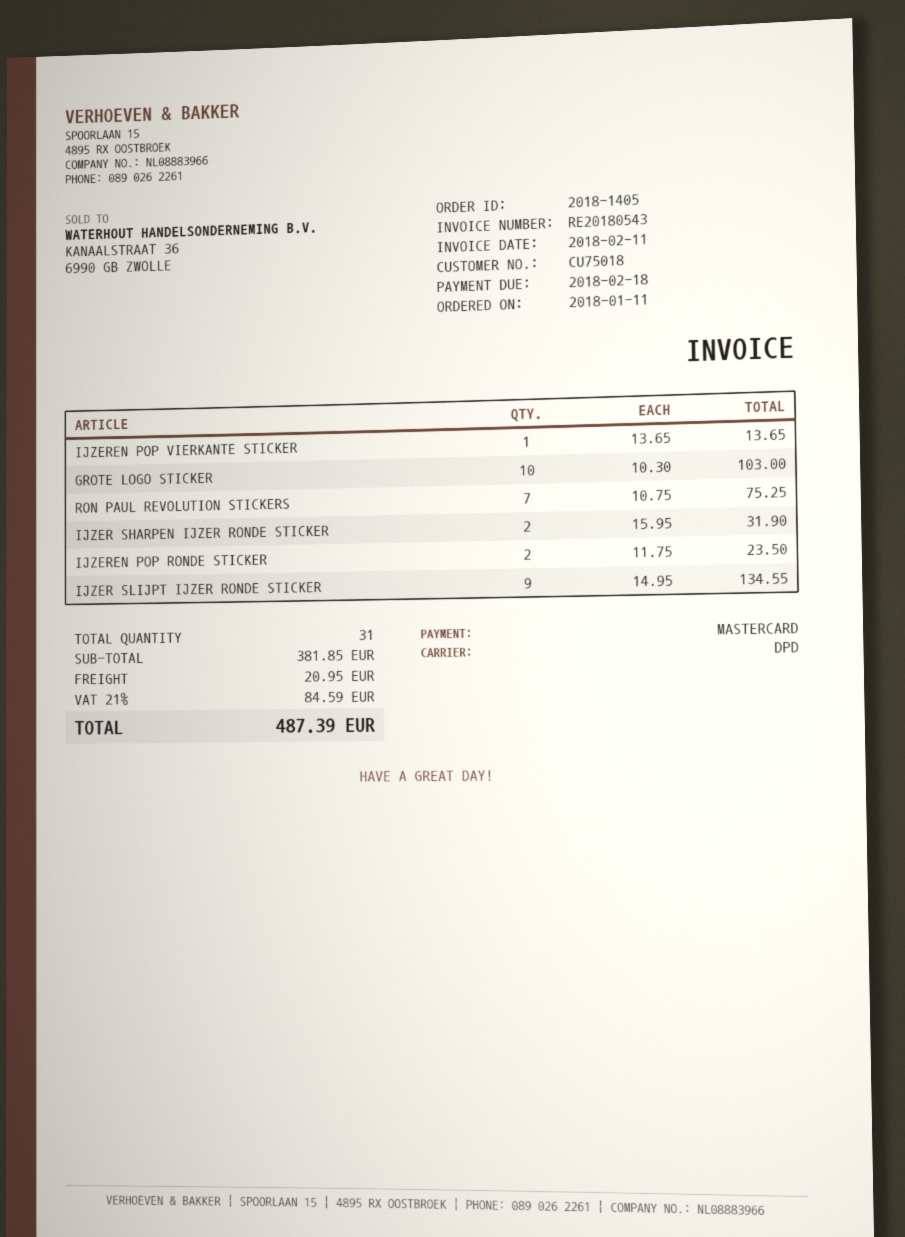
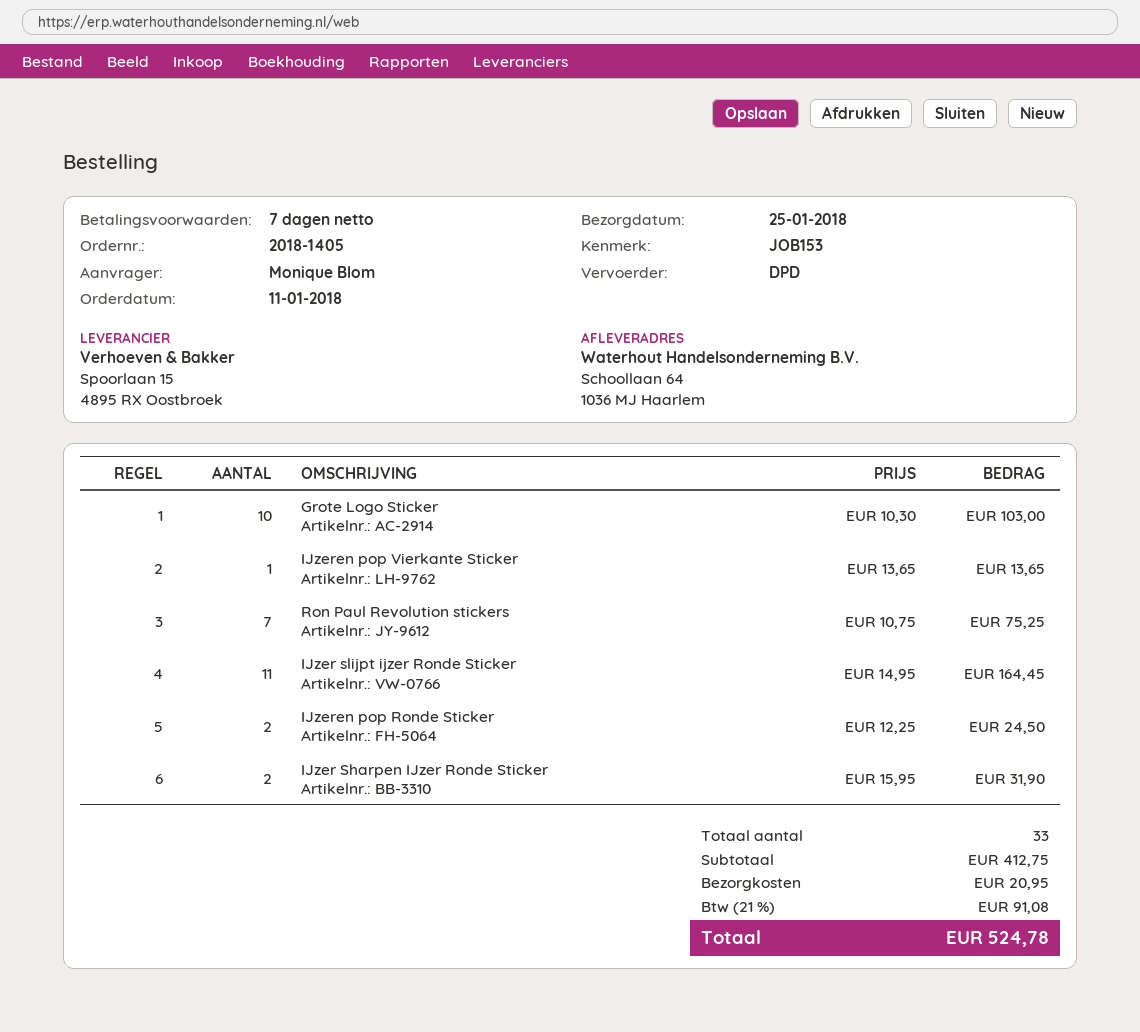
IJZEREN POP RONDE STICKER: 2 x 11.75 = 23.50 -> 2 x 12.25 = 24.50
IJZER SLIJPT IJZER RONDE STICKER: 9 x 14.95 = 134.55 -> 11 x 14.95 = 164.45
total quantity: 31 -> 33
subtotal: 381.85 -> 412.75
tax: 21% = 84.59 -> 21% = 91.08
total: 487.39 -> 524.78

